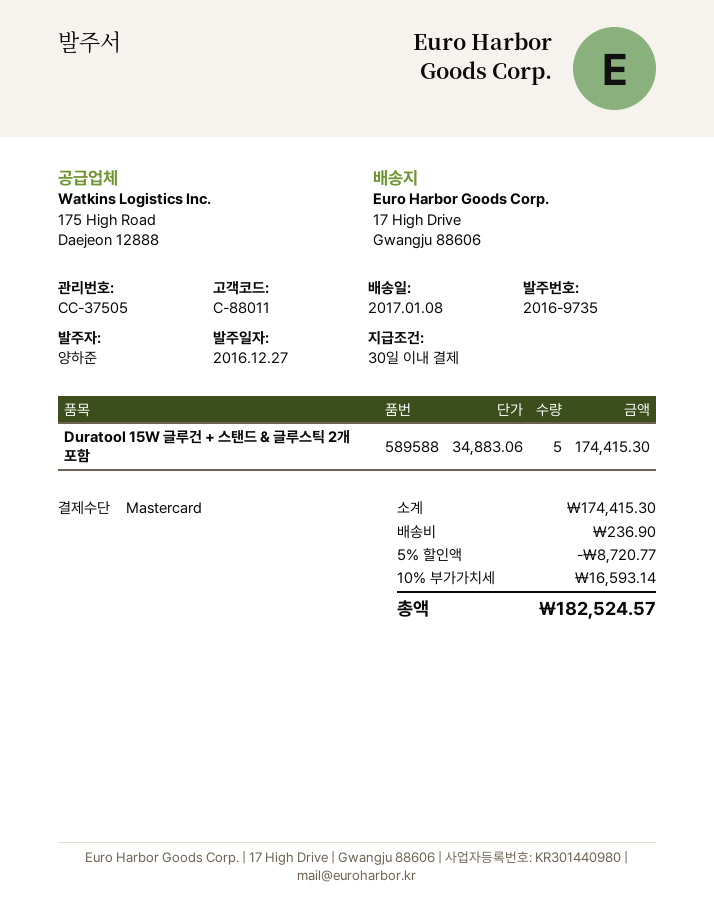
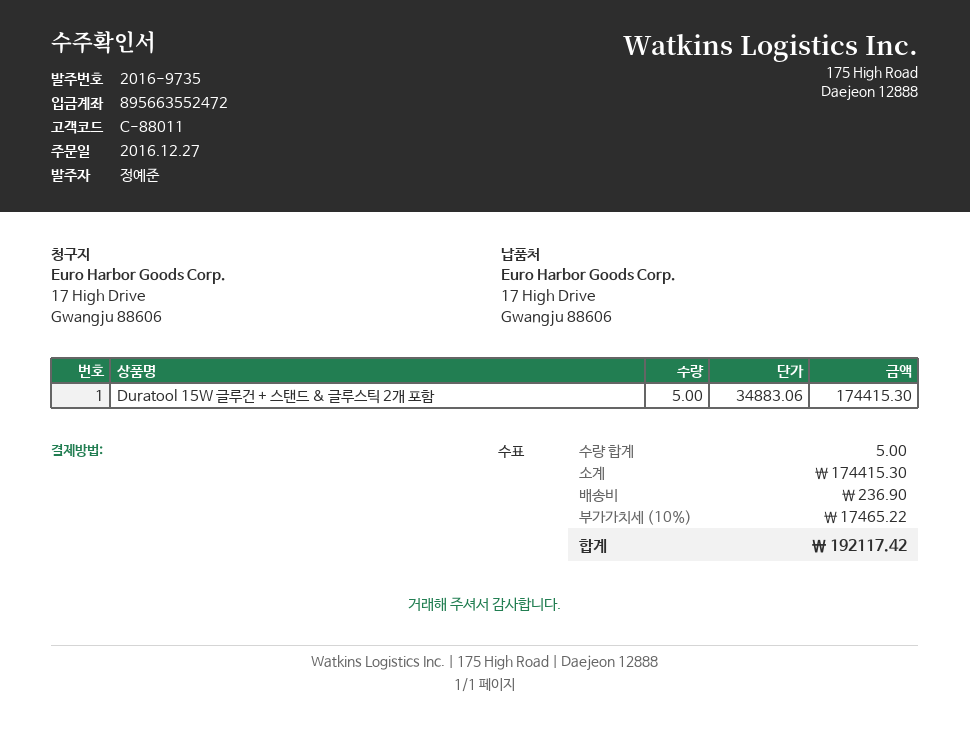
ordered by: 양하준 -> 정예준
payment method: Mastercard -> cheque
discount: 5% = 8720.77 -> none
tax: 10% = 16593.14 -> 10% = 17465.22
total: 182524.57 -> 192117.42

